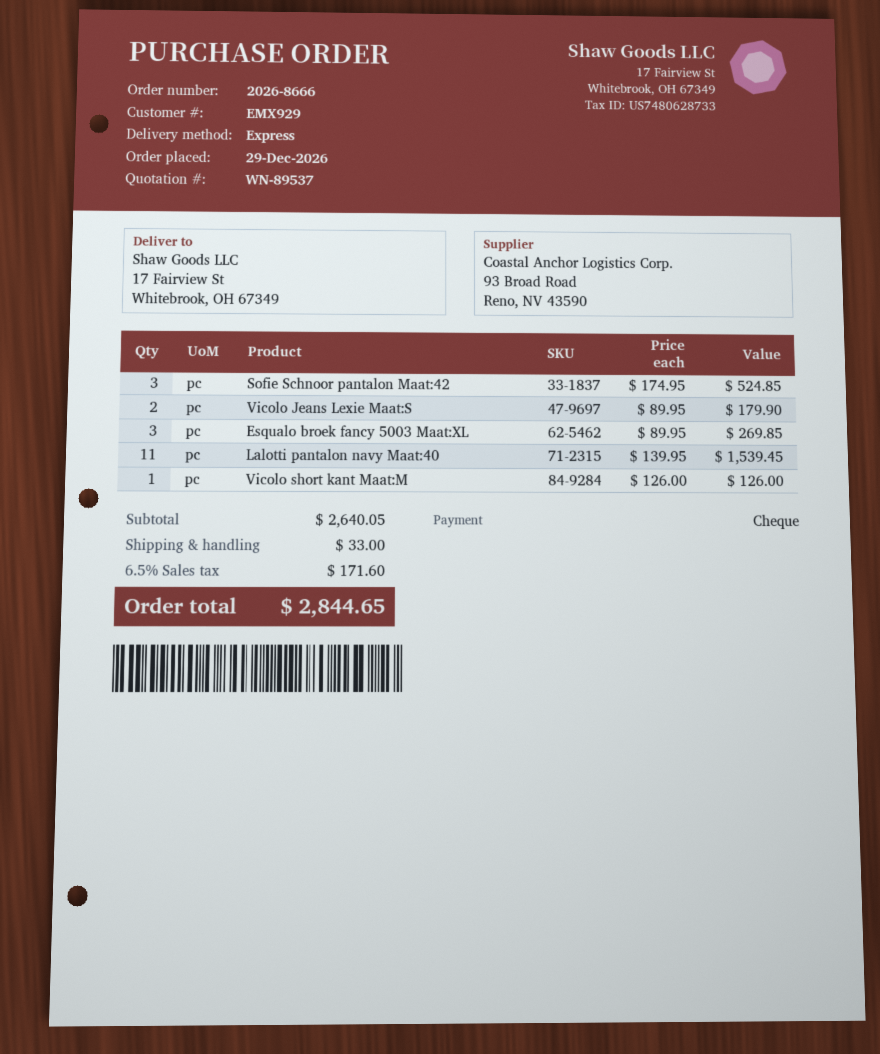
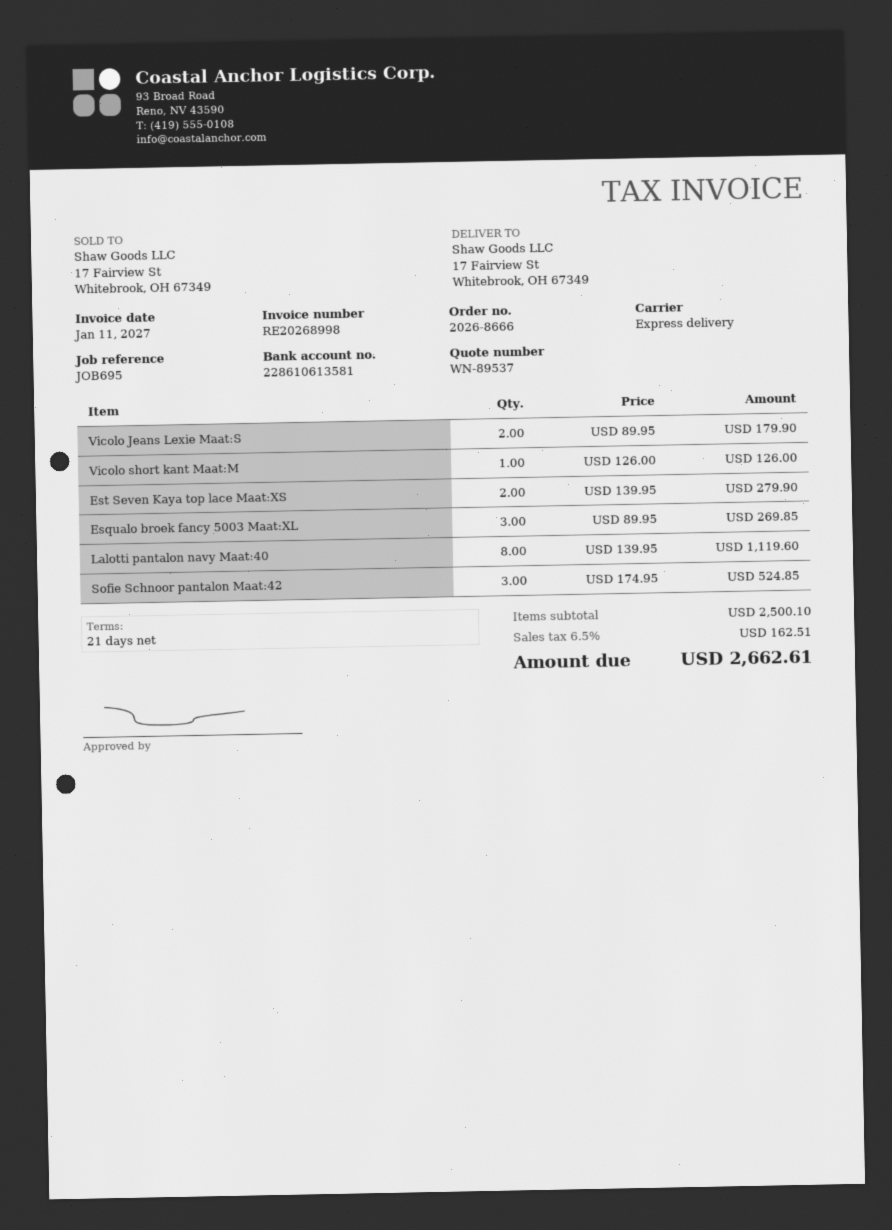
Lalotti pantalon navy Maat:40: 11 x 139.95 = 1539.45 -> 8 x 139.95 = 1119.60
Est Seven Kaya top lace Maat:XS: none -> 2 x 139.95 = 279.90
subtotal: 2640.05 -> 2500.10
shipping: 33.00 -> none
tax: 6.5% = 171.60 -> 6.5% = 162.51
total: 2844.65 -> 2662.61

